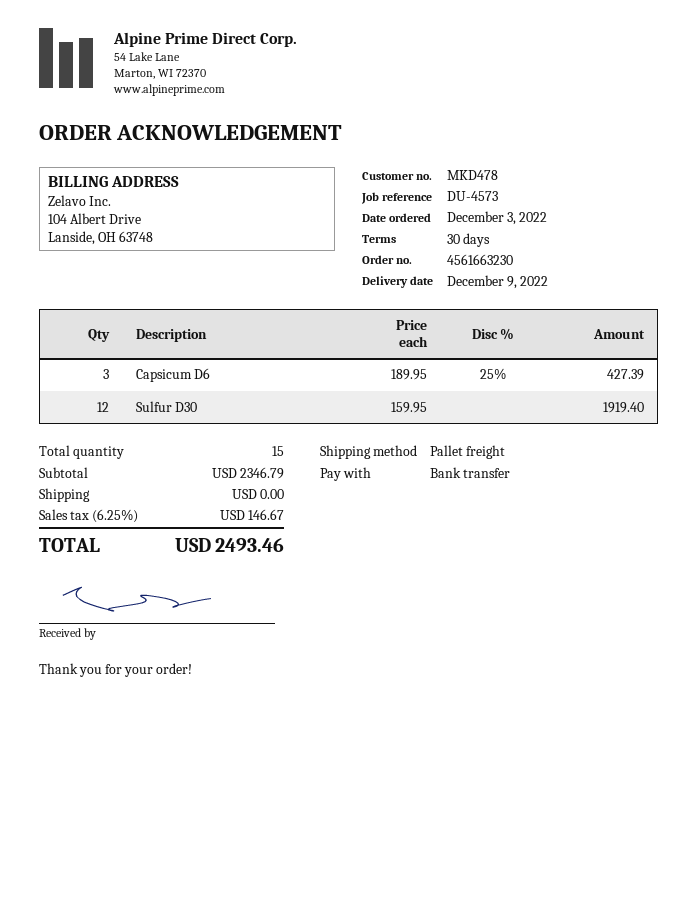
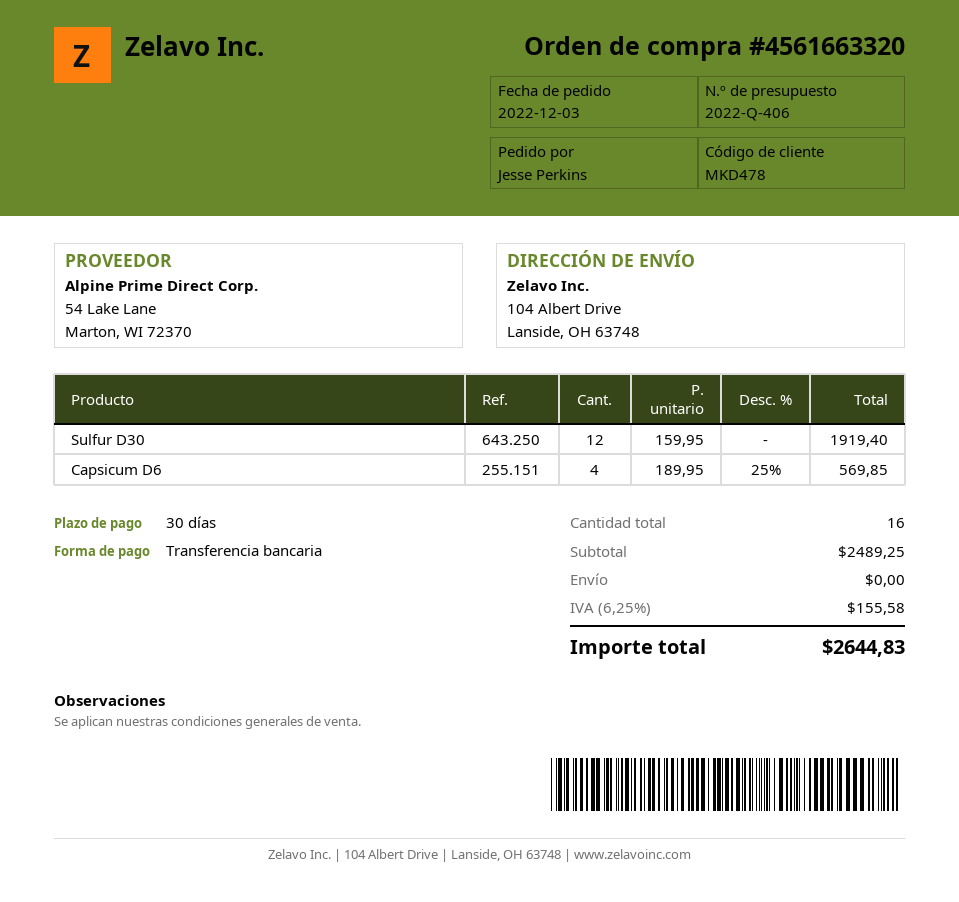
order number: 4561663230 -> 4561663320
Capsicum D6: 3 x 189.95 - 25% = 427.39 -> 4 x 189.95 - 25% = 569.85
total quantity: 15 -> 16
subtotal: 2346.79 -> 2489.25
tax: 6.25% = 146.67 -> 6.25% = 155.58
total: 2493.46 -> 2644.83

